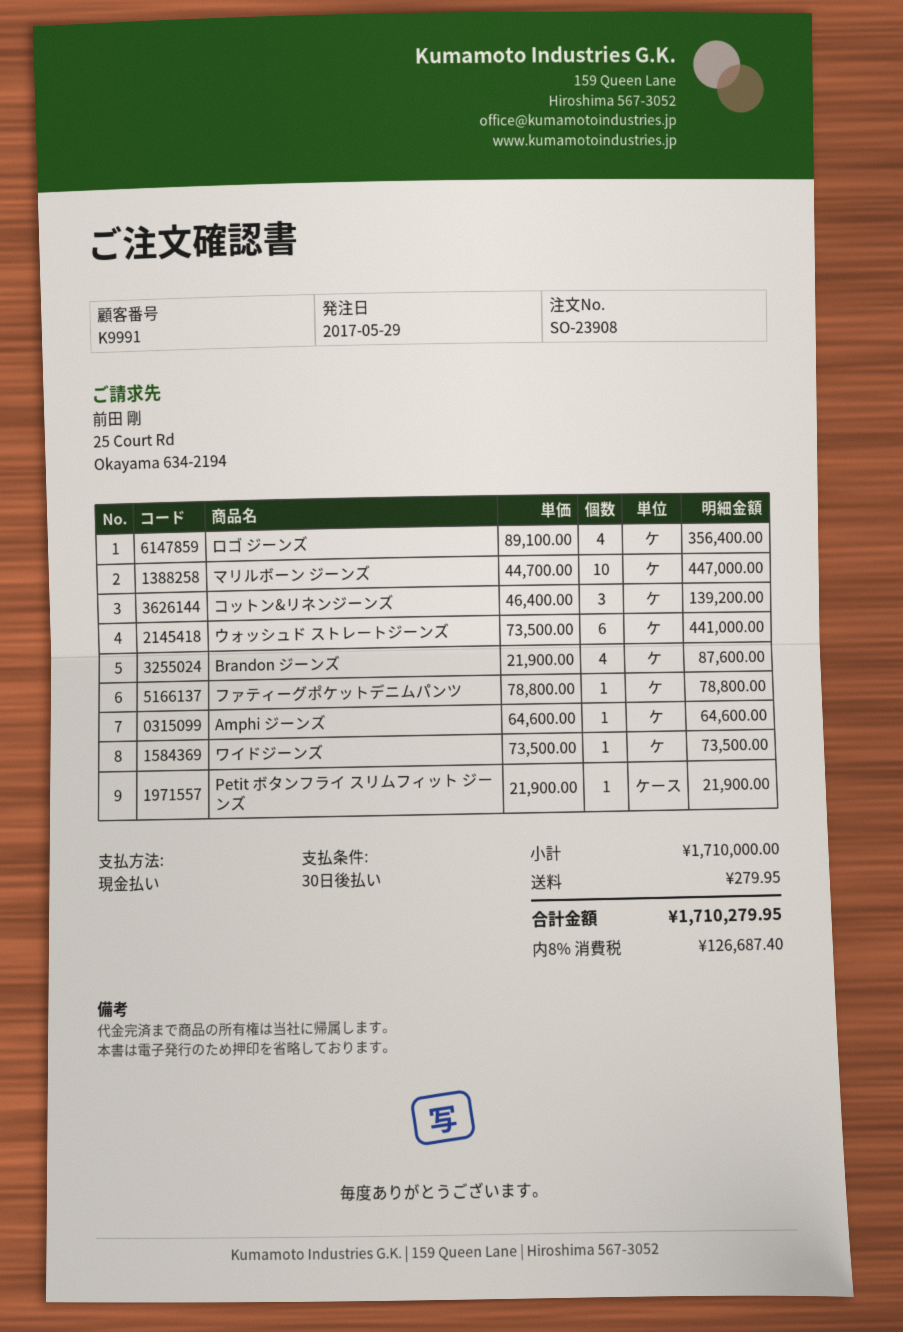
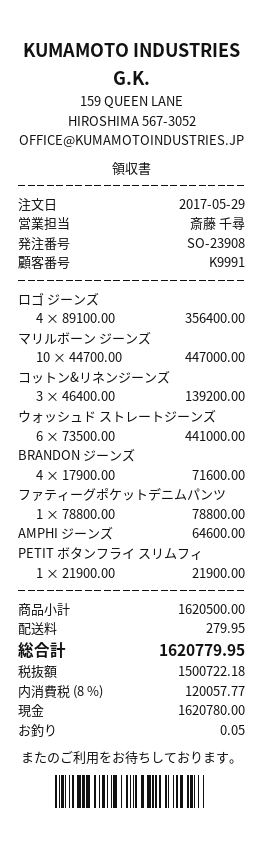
Brandon ジーンズ: 4 x 21900.00 = 87600.00 -> 4 x 17900.00 = 71600.00
ワイドジーンズ: 1 x 73500.00 = 73500.00 -> none
subtotal: 1710000.00 -> 1620500.00
tax: 8% = 126687.40 -> 8% = 120057.77
total: 1710279.95 -> 1620779.95

